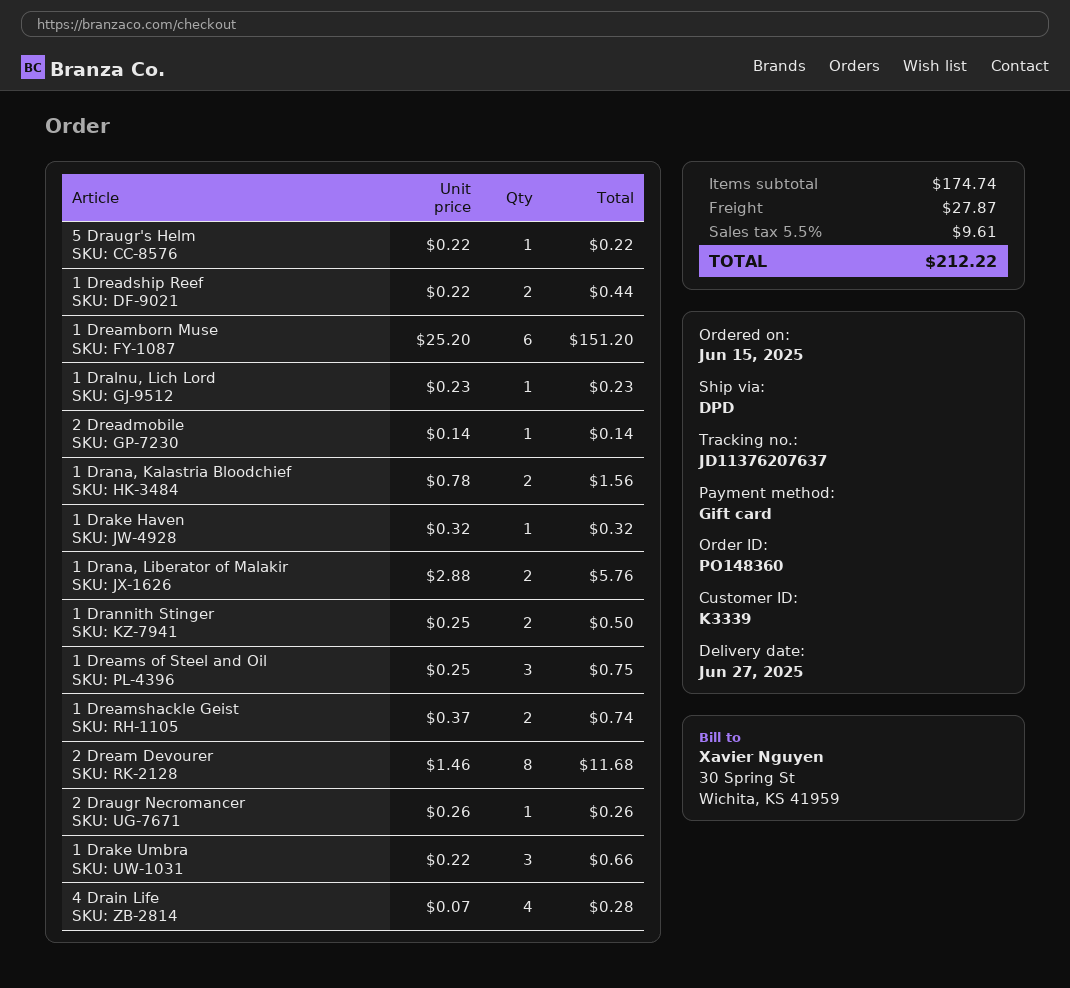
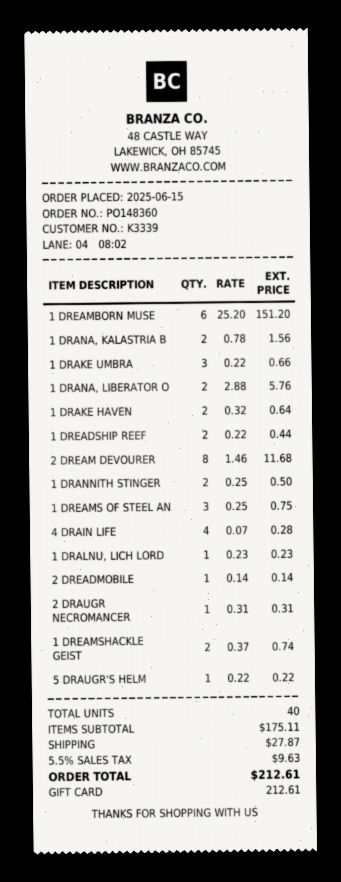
1 Drake Haven: 1 x 0.32 = 0.32 -> 2 x 0.32 = 0.64
2 Draugr Necromancer: 1 x 0.26 = 0.26 -> 1 x 0.31 = 0.31
subtotal: 174.74 -> 175.11
tax: 5.5% = 9.61 -> 5.5% = 9.63
total: 212.22 -> 212.61

